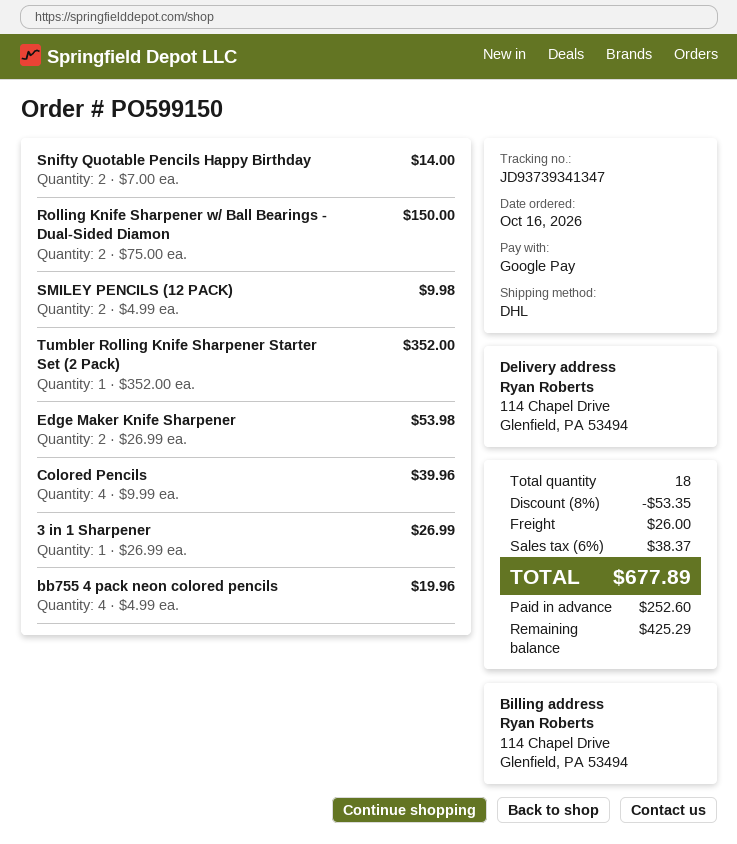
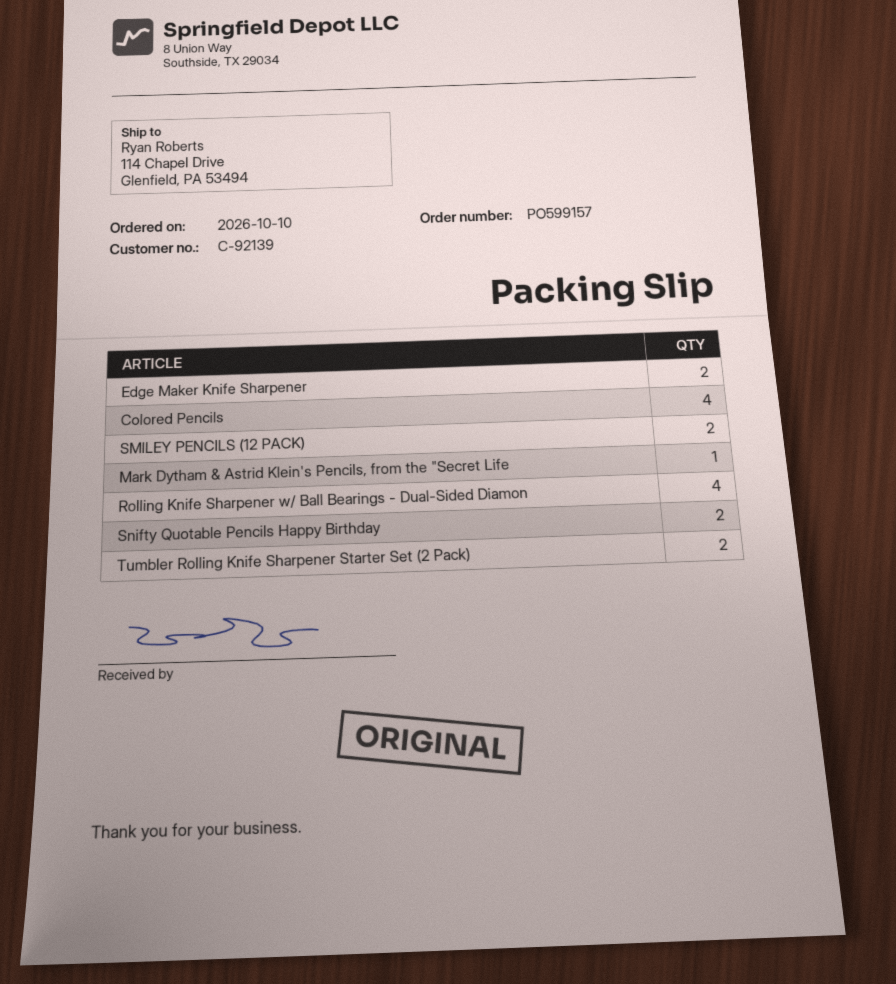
order number: PO599150 -> PO599157
order date: 2026-10-16 -> 2026-10-10
Rolling Knife Sharpener w/ Ball Bearings - Dual-Sided Diamon: 2 -> 4
Tumbler Rolling Knife Sharpener Starter Set (2 Pack): 1 -> 2
3 in 1 Sharpener: 1 -> none
bb755 4 pack neon colored pencils: 4 -> none
Mark Dytham & Astrid Klein's Pencils, from the "Secret Life: none -> 1

